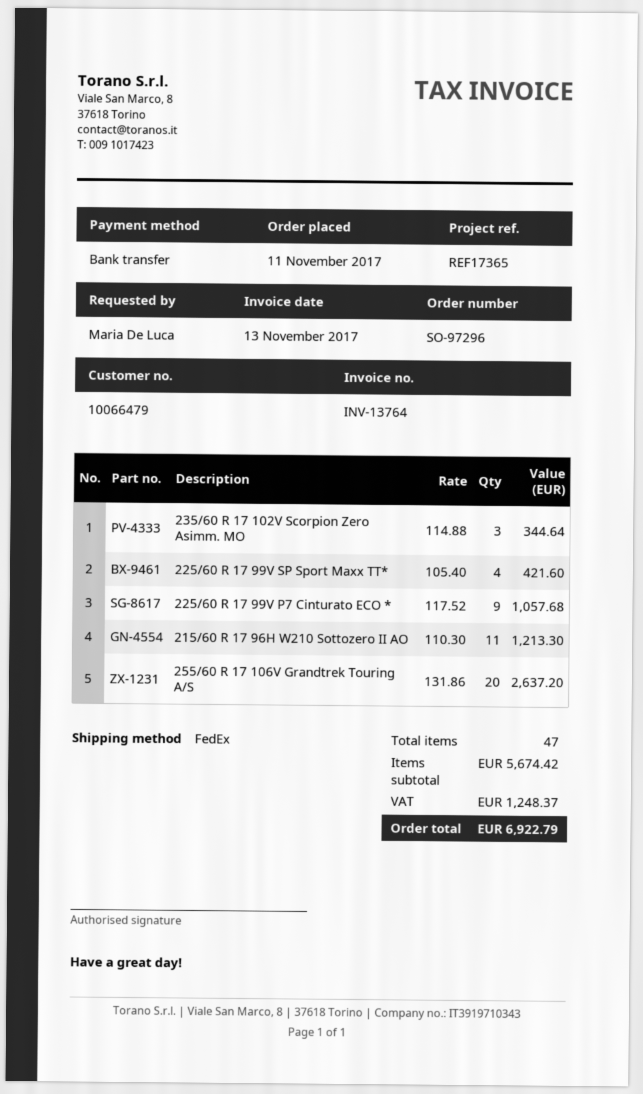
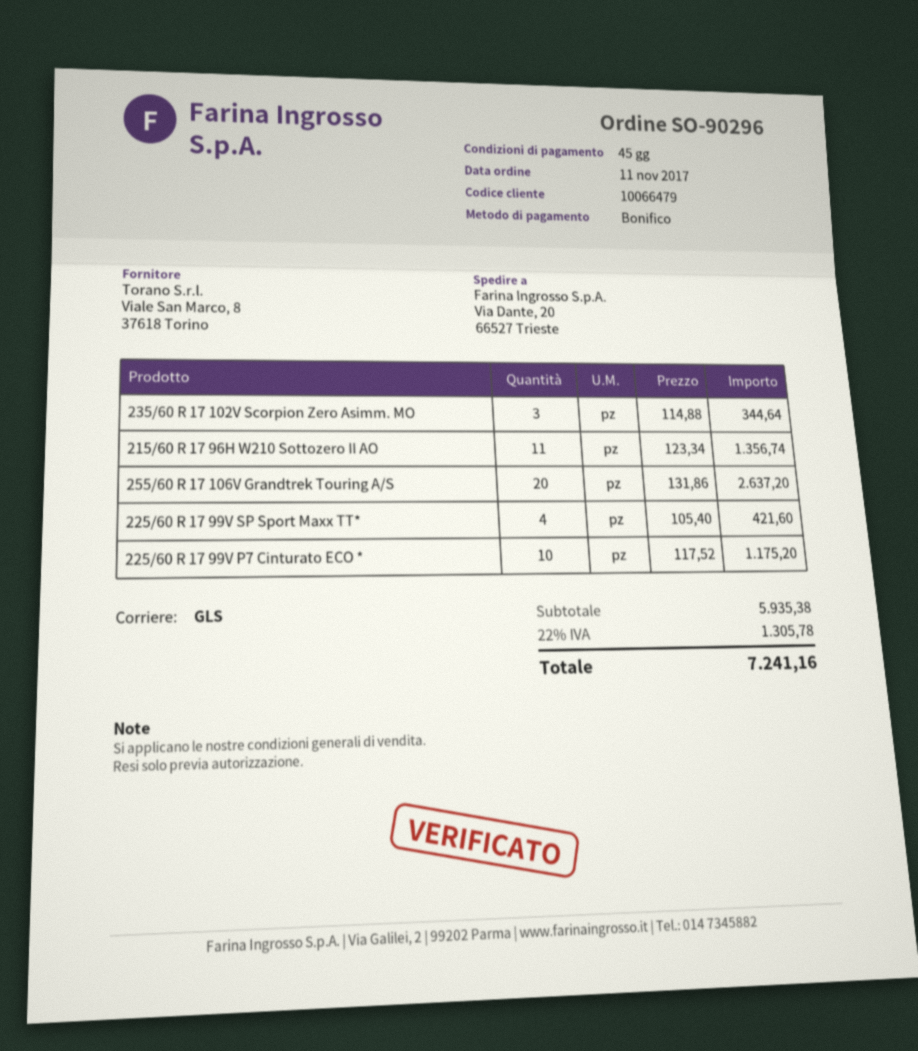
order number: SO-97296 -> SO-90296
shipping method: FedEx -> GLS
225/60 R 17 99V P7 Cinturato ECO *: 9 x 117.52 = 1057.68 -> 10 x 117.52 = 1175.20
215/60 R 17 96H W210 Sottozero II AO: 11 x 110.30 = 1213.30 -> 11 x 123.34 = 1356.74
subtotal: 5674.42 -> 5935.38
tax: 1248.37 -> 1305.78
total: 6922.79 -> 7241.16

